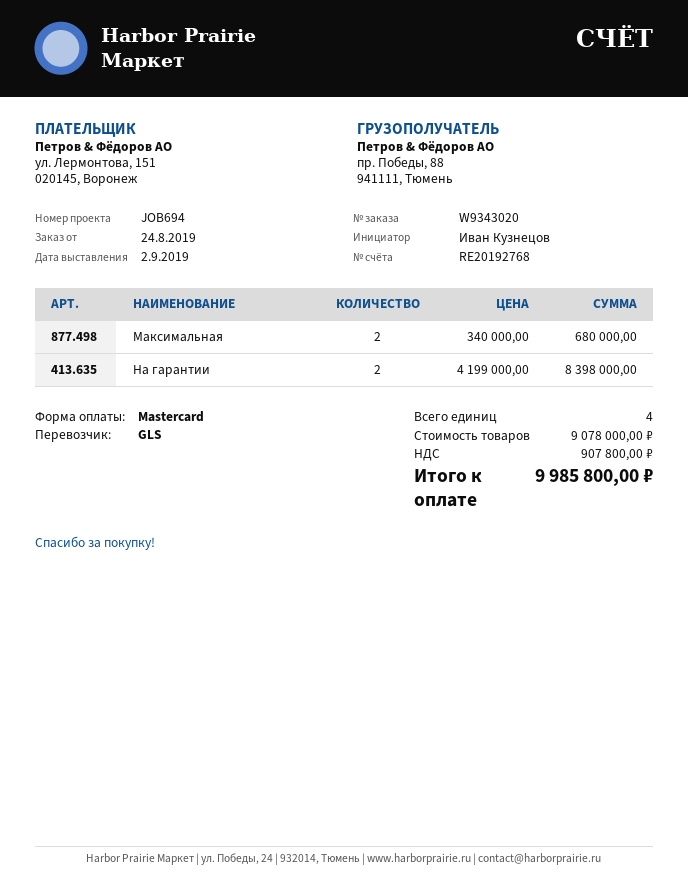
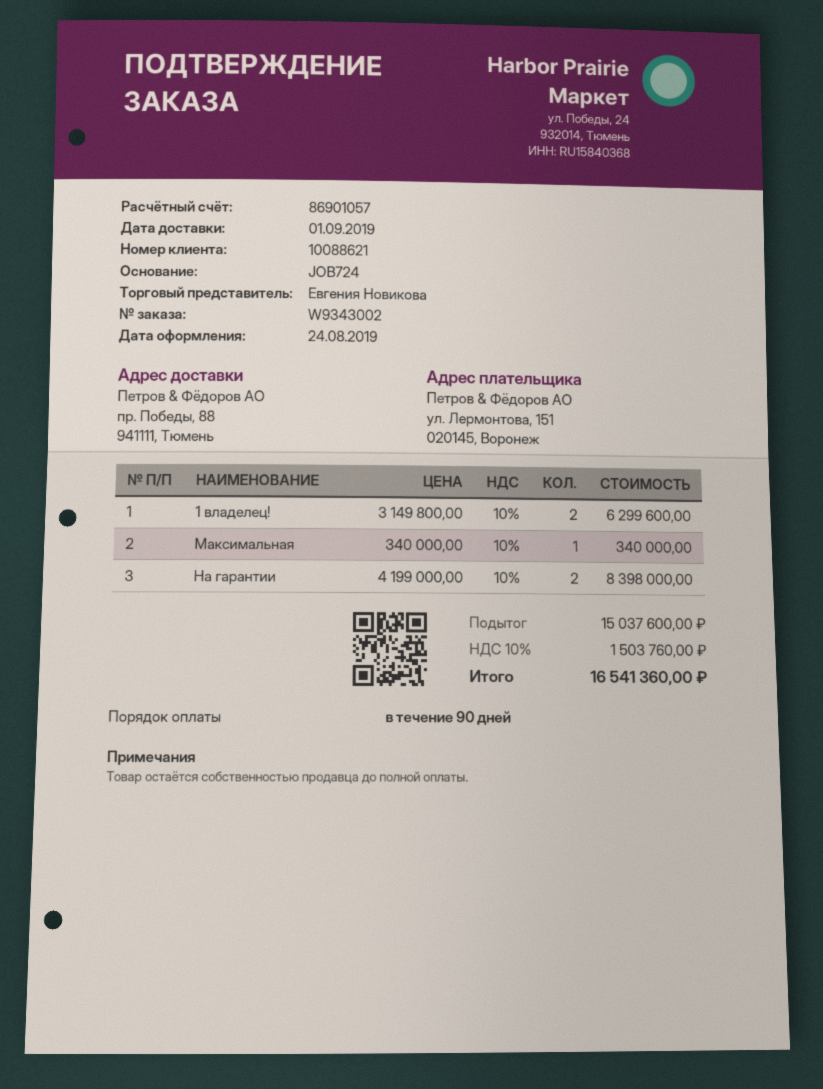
order number: W9343020 -> W9343002
reference: JOB694 -> JOB724
Максимальная: 2 x 340000.00 = 680000.00 -> 1 x 340000.00 = 340000.00
1 владелец!: none -> 2 x 3149800.00 = 6299600.00
subtotal: 9078000.00 -> 15037600.00
tax: 907800.00 -> 1503760.00
total: 9985800.00 -> 16541360.00

